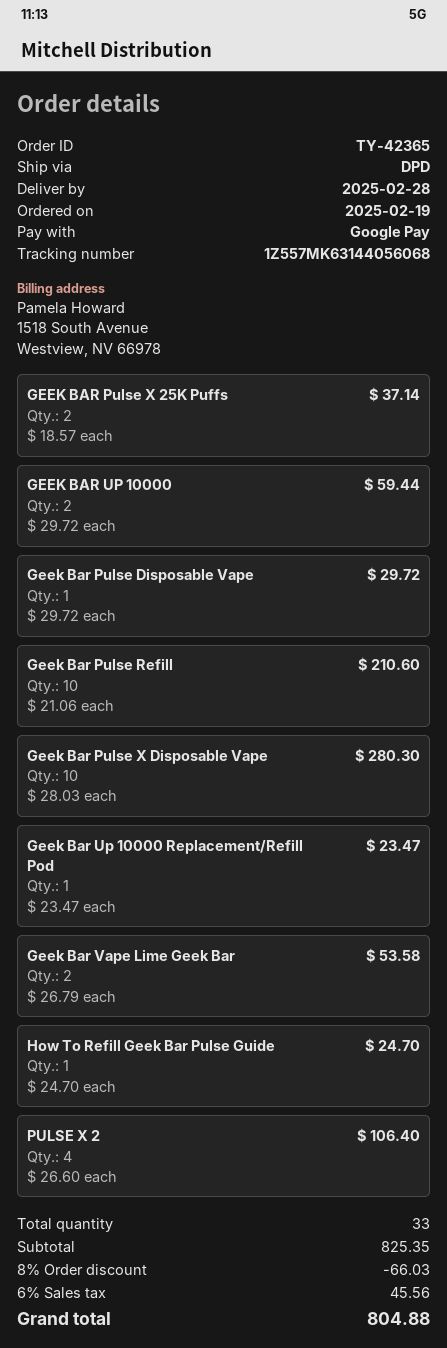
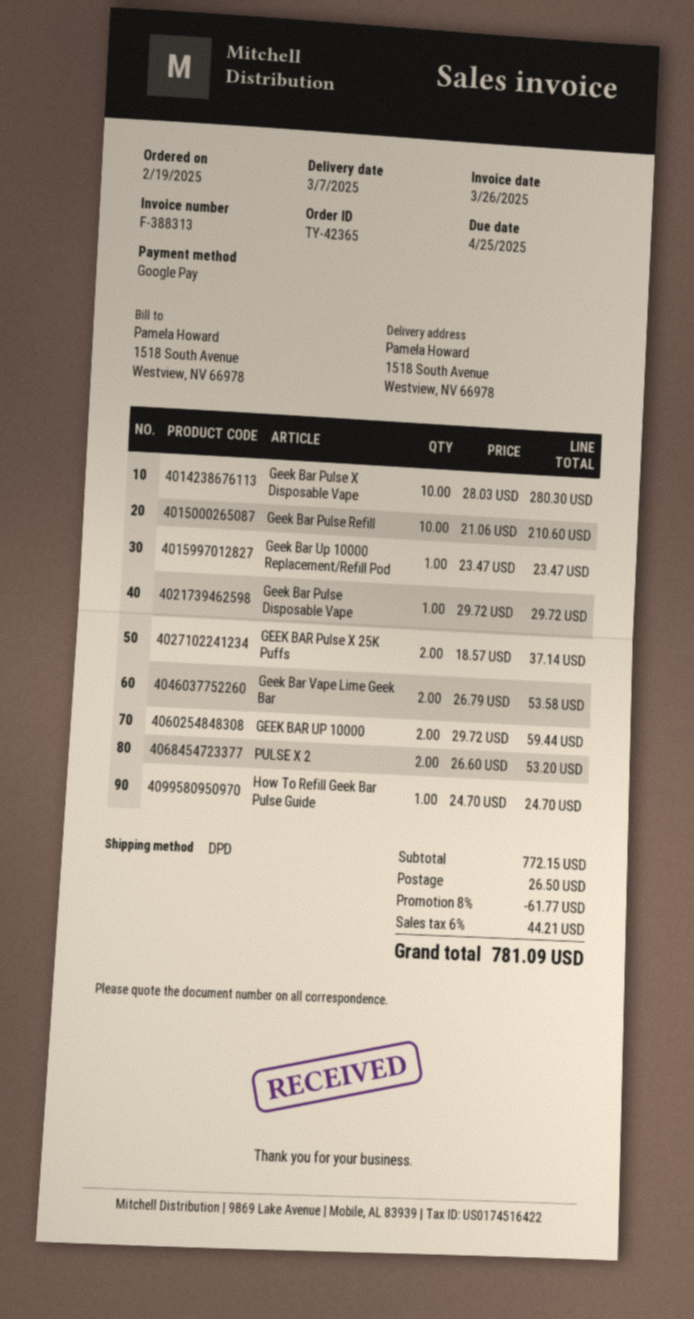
delivery date: 2025-02-28 -> 2025-03-07
PULSE X 2: 4 x 26.60 = 106.40 -> 2 x 26.60 = 53.20
subtotal: 825.35 -> 772.15
discount: 8% = 66.03 -> 8% = 61.77
shipping: none -> 26.50
tax: 6% = 45.56 -> 6% = 44.21
total: 804.88 -> 781.09

